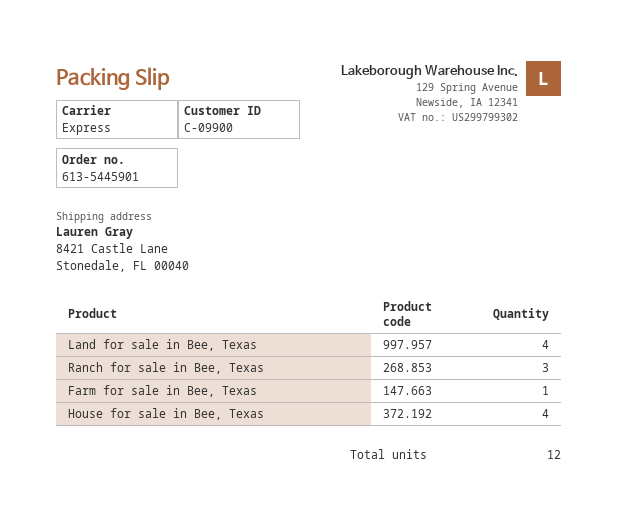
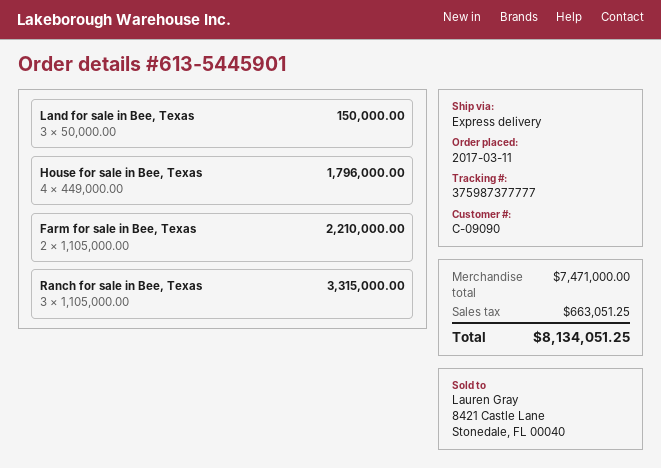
customer number: C-09900 -> C-09090
Land for sale in Bee, Texas: 4 -> 3
Farm for sale in Bee, Texas: 1 -> 2

